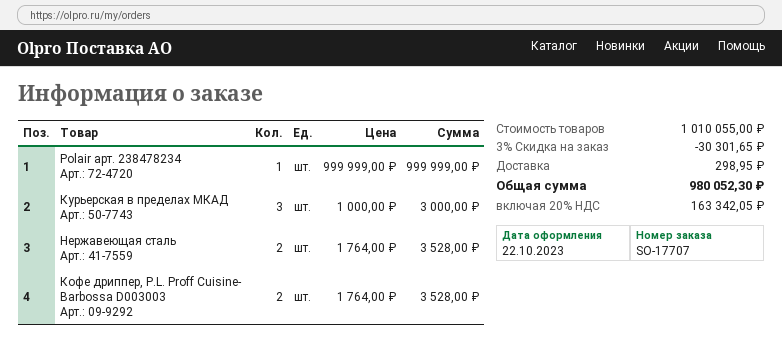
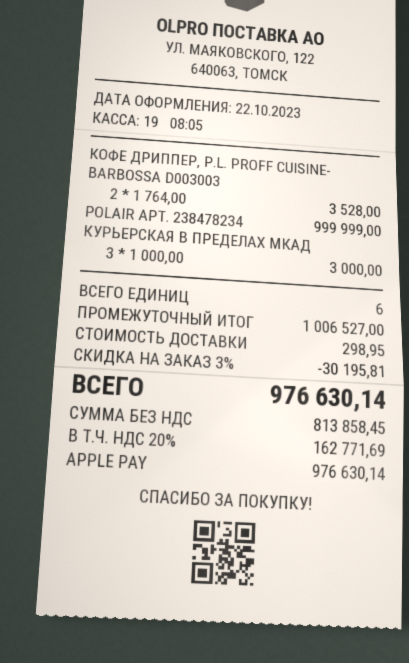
Нержавеющая сталь: 2 x 1764.00 = 3528.00 -> none
subtotal: 1010055.00 -> 1006527.00
discount: 3% = 30301.65 -> 3% = 30195.81
tax: 20% = 163342.05 -> 20% = 162771.69
total: 980052.30 -> 976630.14

